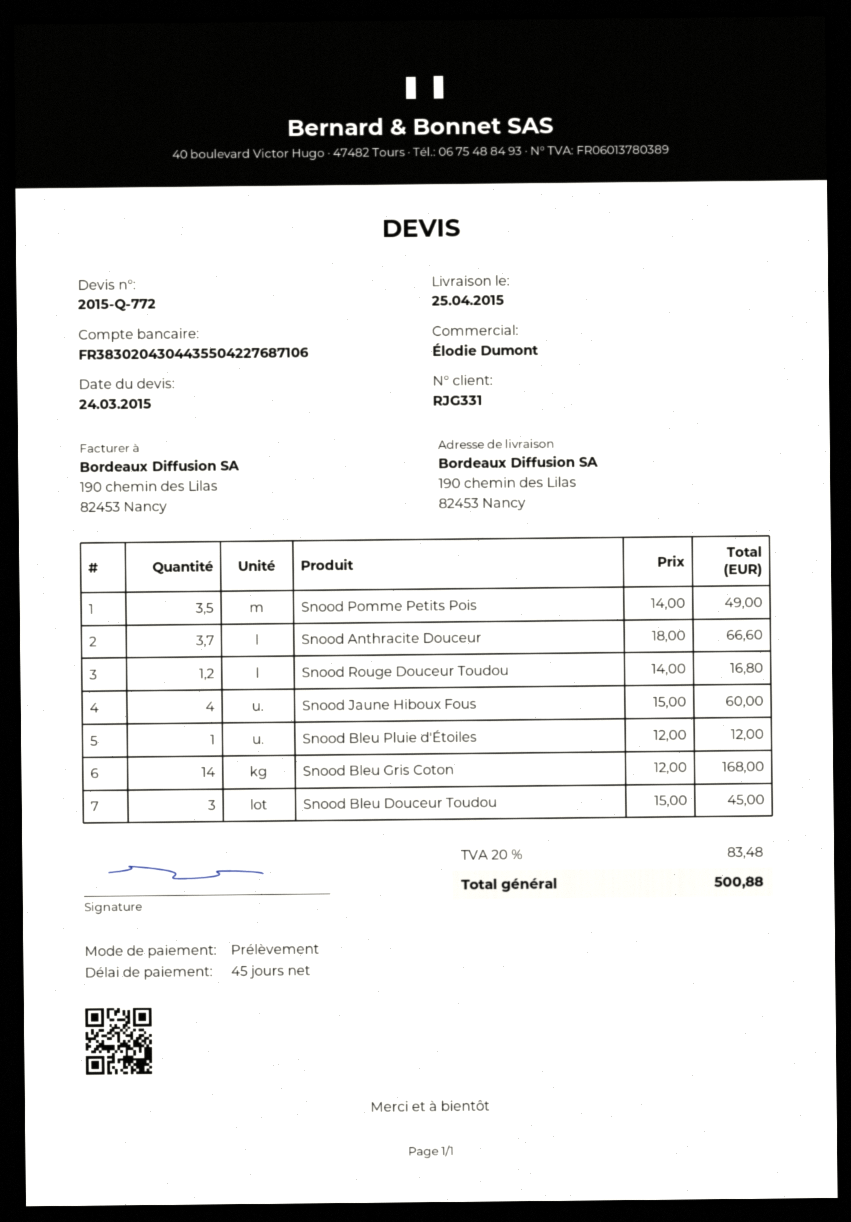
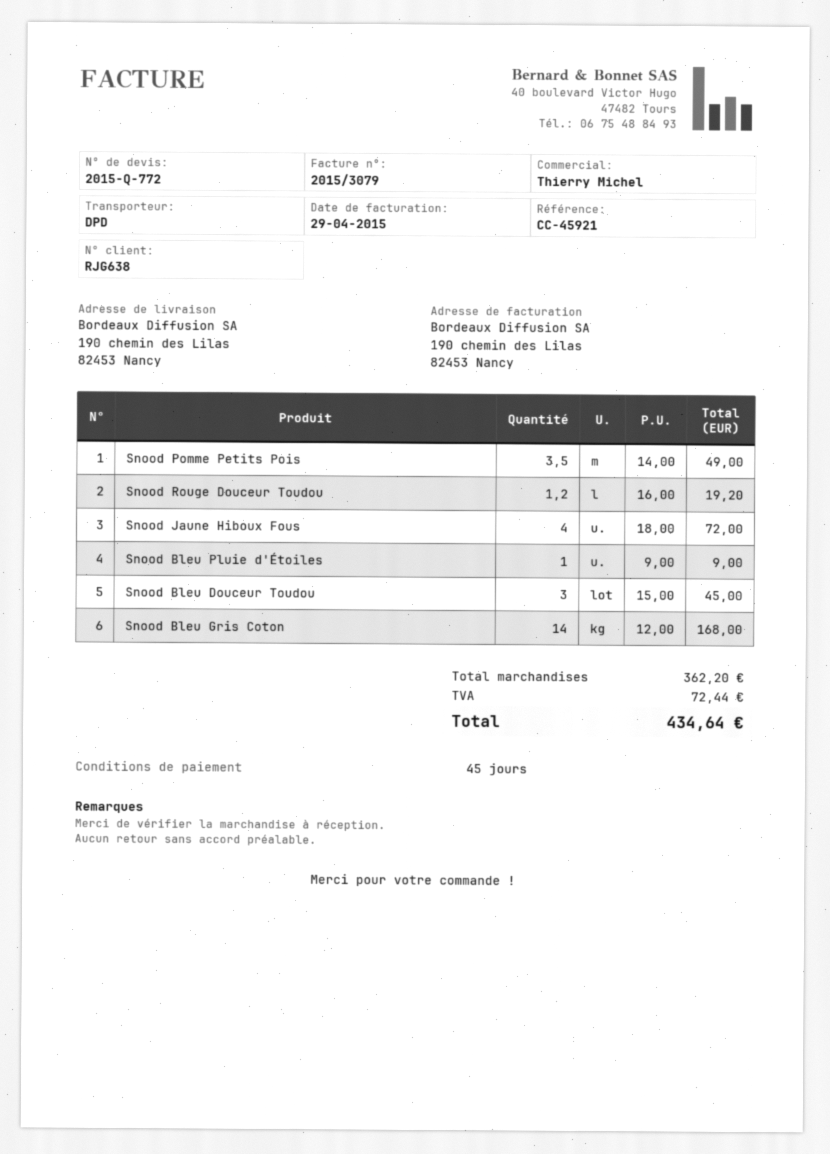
customer number: RJG331 -> RJG638
sales rep: Élodie Dumont -> Thierry Michel
Snood Anthracite Douceur: 3.7 x 18.00 = 66.60 -> none
Snood Rouge Douceur Toudou: 1.2 x 14.00 = 16.80 -> 1.2 x 16.00 = 19.20
Snood Jaune Hiboux Fous: 4 x 15.00 = 60.00 -> 4 x 18.00 = 72.00
Snood Bleu Pluie d'Étoiles: 1 x 12.00 = 12.00 -> 1 x 9.00 = 9.00
tax: 83.48 -> 72.44
total: 500.88 -> 434.64

